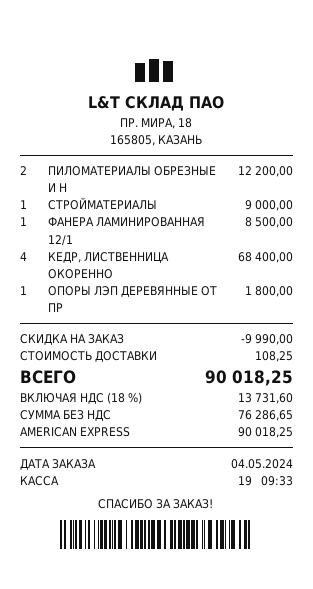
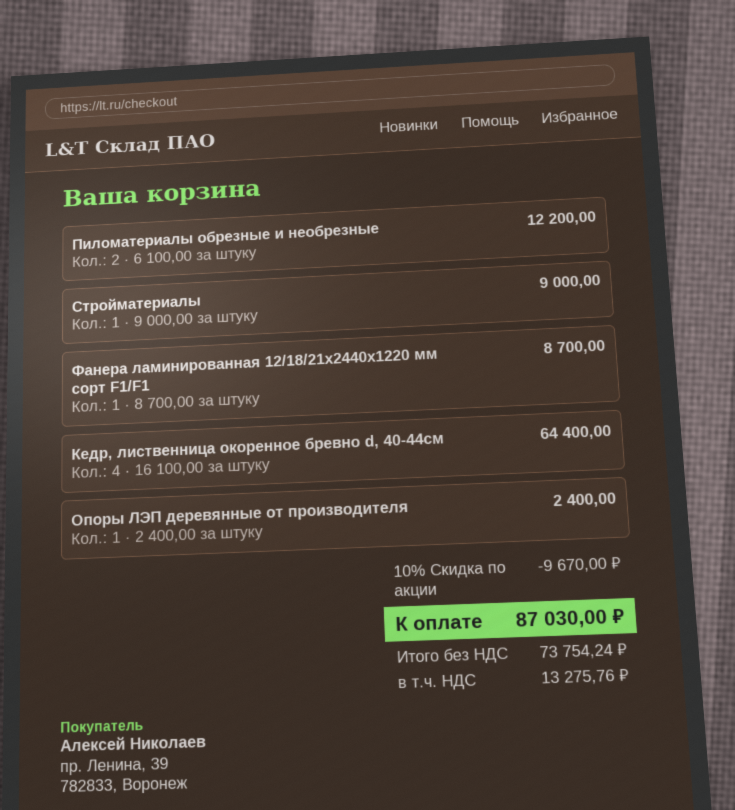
ФАНЕРА ЛАМИНИРОВАННАЯ 12/1: 1 for 8500.00 -> 1 for 8700.00
КЕДР, ЛИСТВЕННИЦА ОКОРЕННО: 4 for 68400.00 -> 4 for 64400.00
ОПОРЫ ЛЭП ДЕРЕВЯННЫЕ ОТ ПР: 1 for 1800.00 -> 1 for 2400.00
discount: 9990.00 -> 9670.00
shipping: 108.25 -> none
net: 76286.65 -> 73754.24
tax: 13731.60 -> 13275.76
total: 90018.25 -> 87030.00

